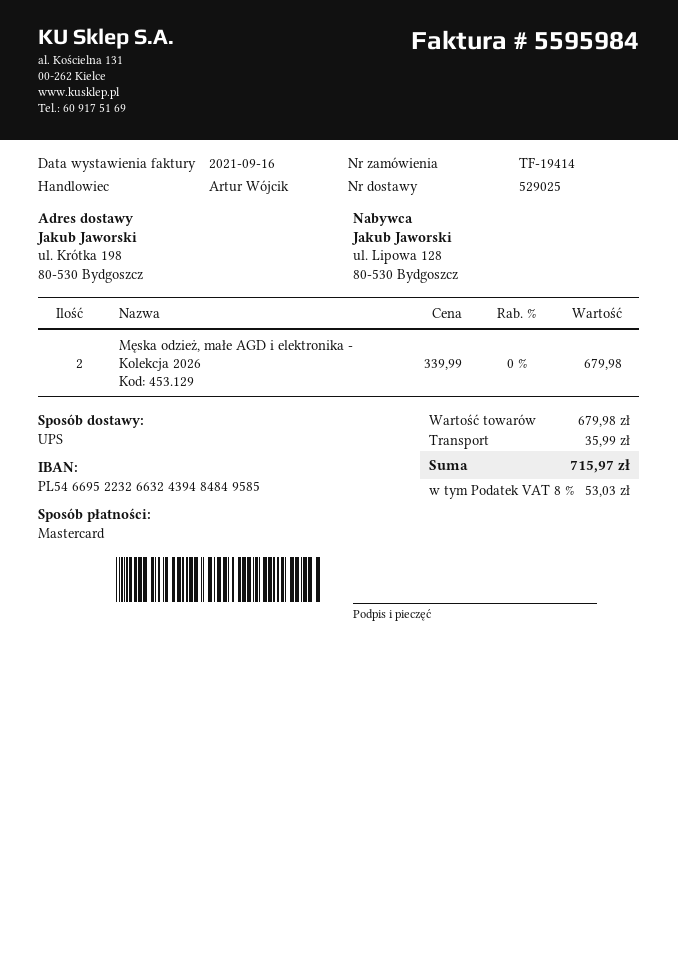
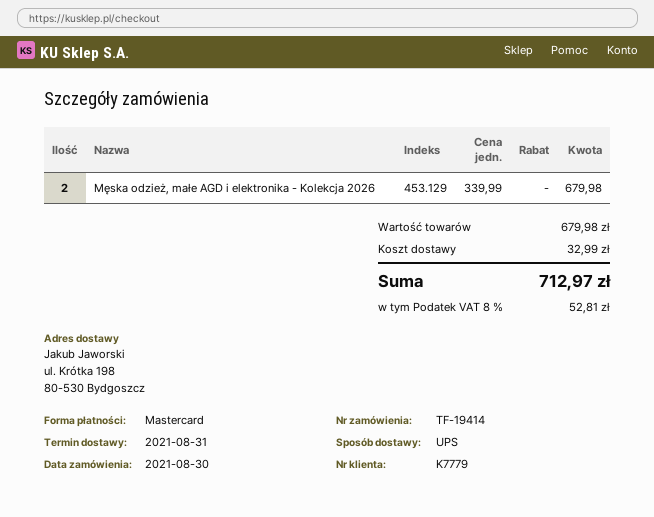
shipping: 35.99 -> 32.99
tax: 8% = 53.03 -> 8% = 52.81
total: 715.97 -> 712.97

